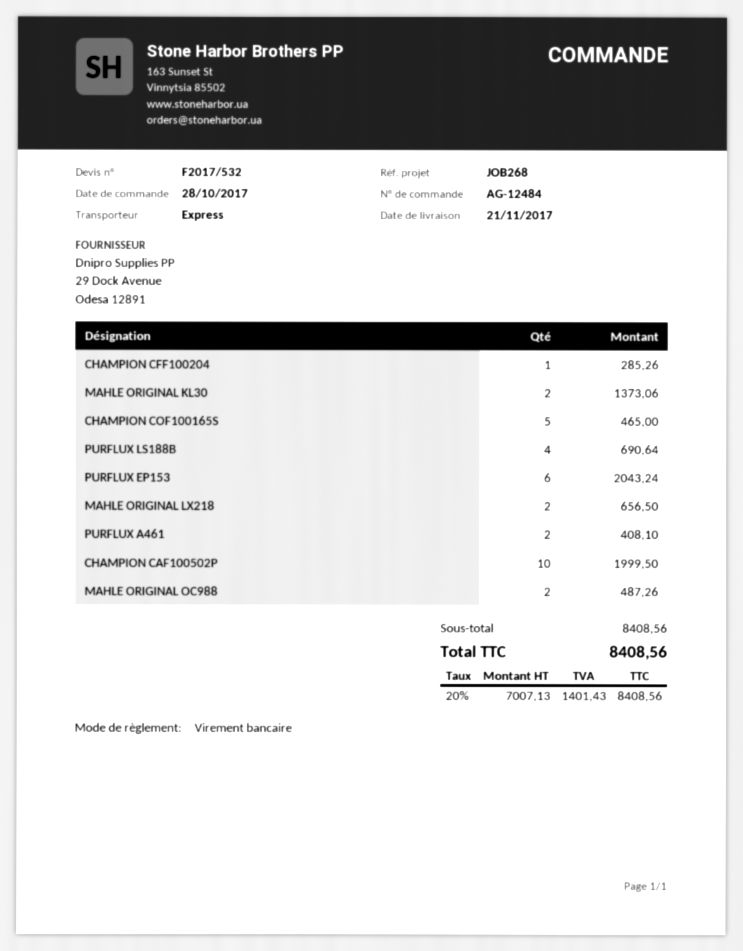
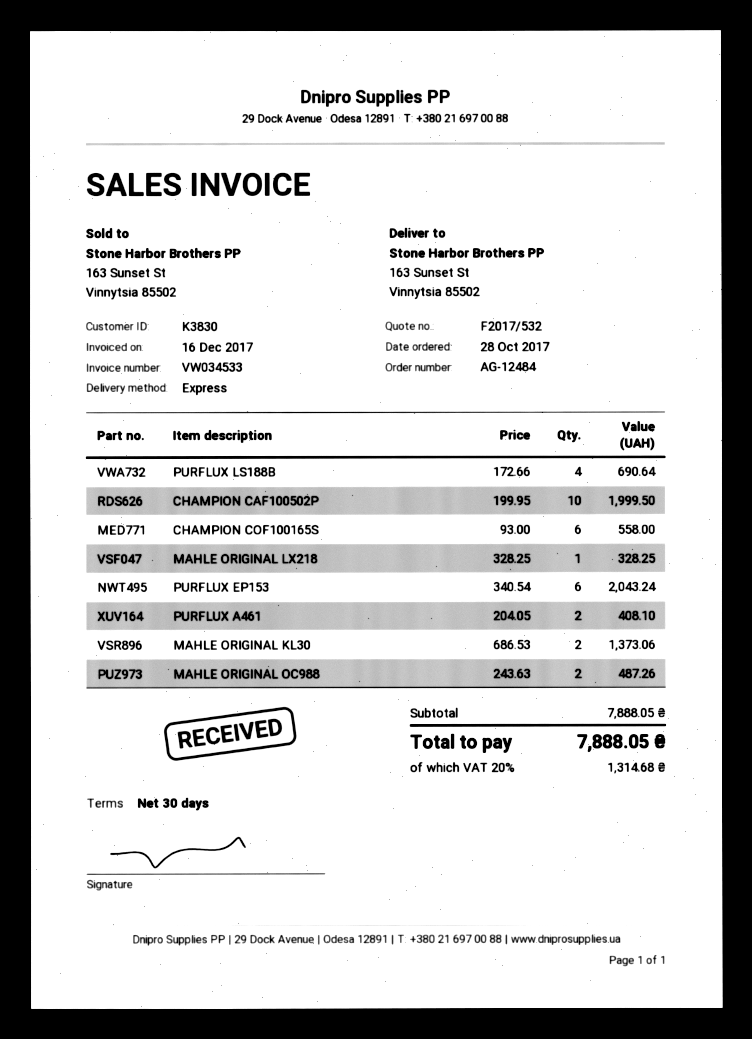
CHAMPION CFF100204: 1 for 285.26 -> none
CHAMPION COF100165S: 5 for 465.00 -> 6 for 558.00
MAHLE ORIGINAL LX218: 2 for 656.50 -> 1 for 328.25
subtotal: 8408.56 -> 7888.05
tax: 20% = 1401.43 -> 20% = 1314.68
total: 8408.56 -> 7888.05

